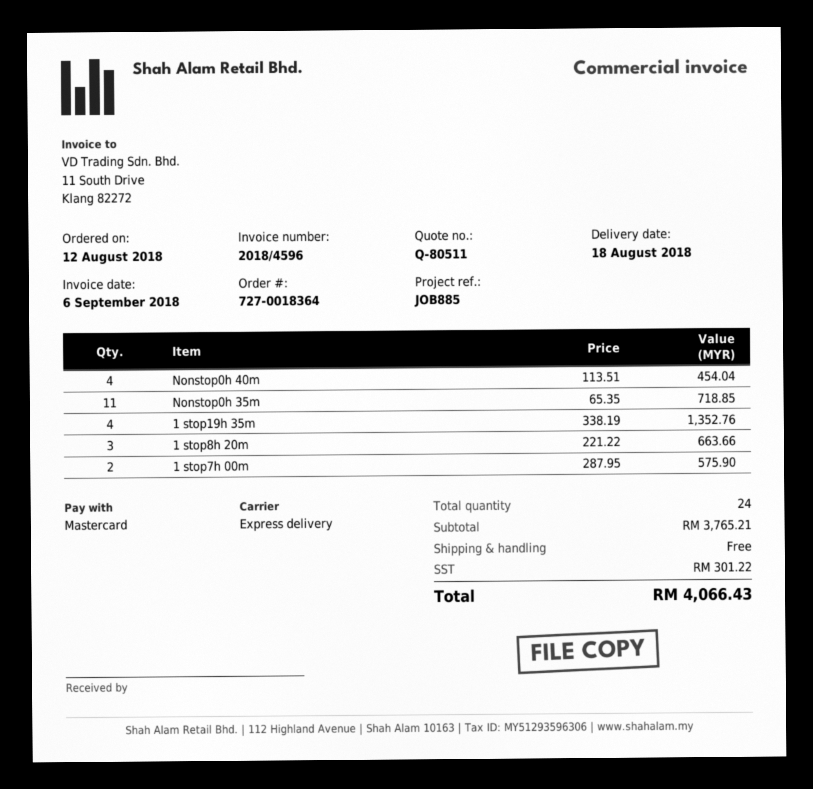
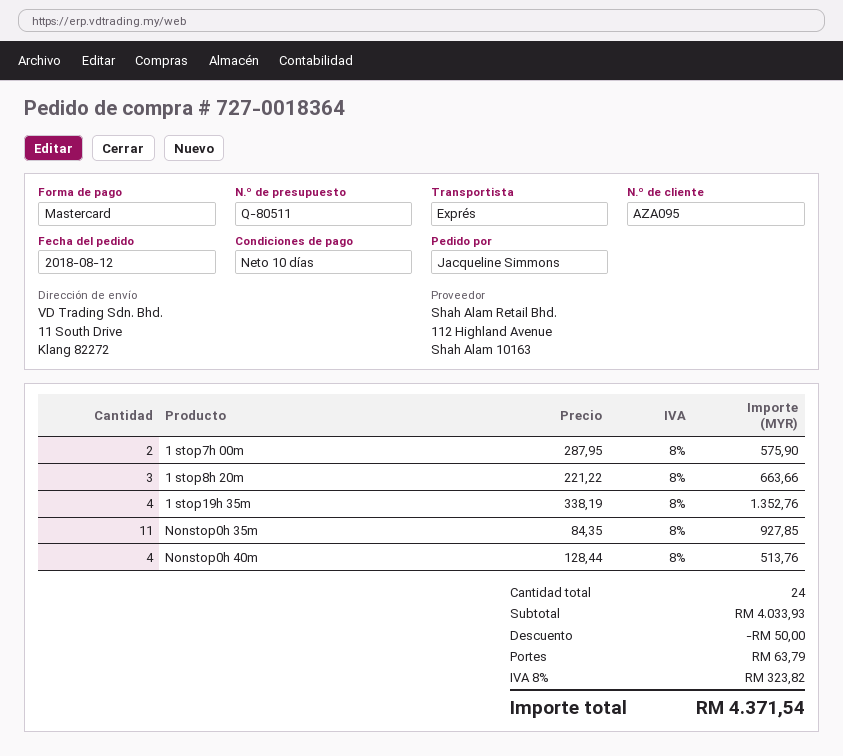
Nonstop0h 40m: 4 x 113.51 = 454.04 -> 4 x 128.44 = 513.76
Nonstop0h 35m: 11 x 65.35 = 718.85 -> 11 x 84.35 = 927.85
subtotal: 3765.21 -> 4033.93
discount: none -> 50.00
shipping: 0.00 -> 63.79
tax: 301.22 -> 323.82
total: 4066.43 -> 4371.54

